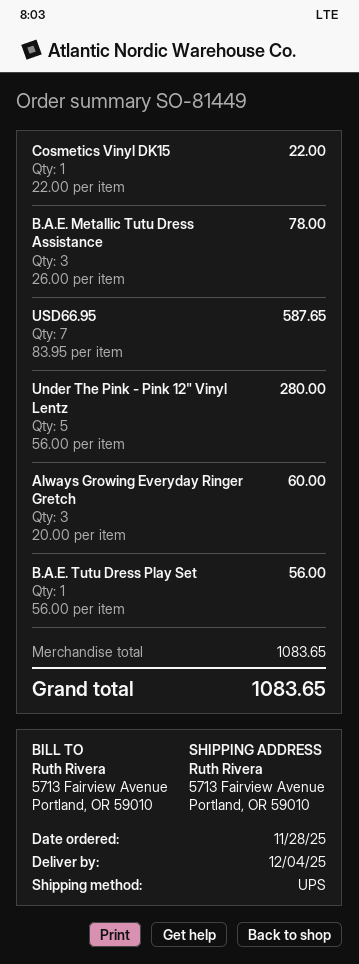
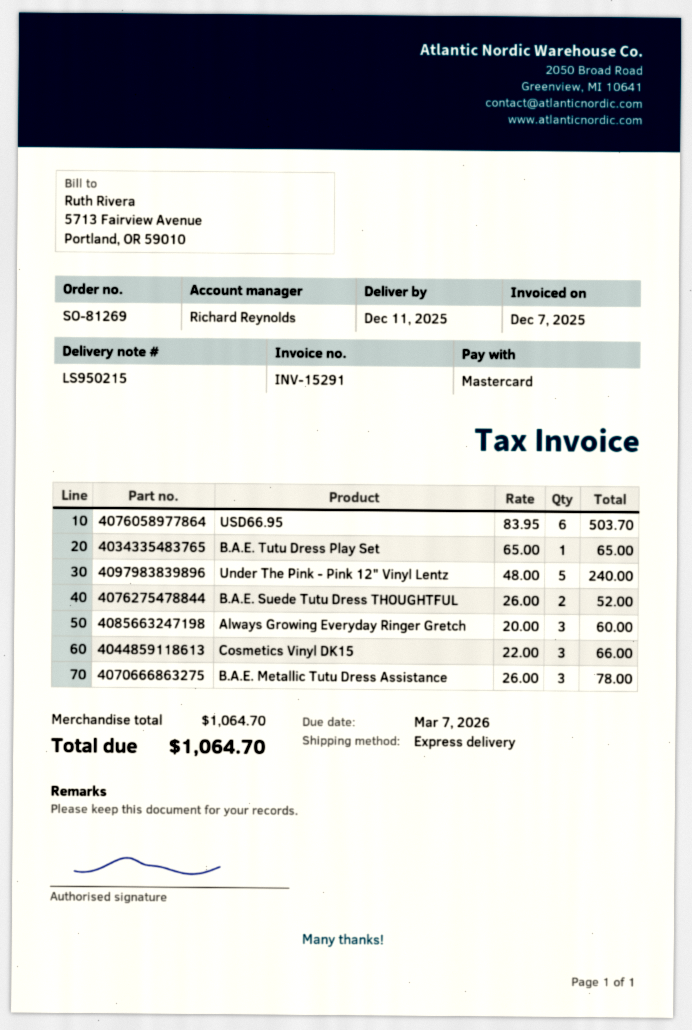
order number: SO-81449 -> SO-81269
delivery date: 2025-12-04 -> 2025-12-11
shipping method: UPS -> express
Cosmetics Vinyl DK15: 1 x 22.00 = 22.00 -> 3 x 22.00 = 66.00
USD66.95: 7 x 83.95 = 587.65 -> 6 x 83.95 = 503.70
Under The Pink - Pink 12" Vinyl Lentz: 5 x 56.00 = 280.00 -> 5 x 48.00 = 240.00
B.A.E. Tutu Dress Play Set: 1 x 56.00 = 56.00 -> 1 x 65.00 = 65.00
B.A.E. Suede Tutu Dress THOUGHTFUL: none -> 2 x 26.00 = 52.00
subtotal: 1083.65 -> 1064.70
total: 1083.65 -> 1064.70

